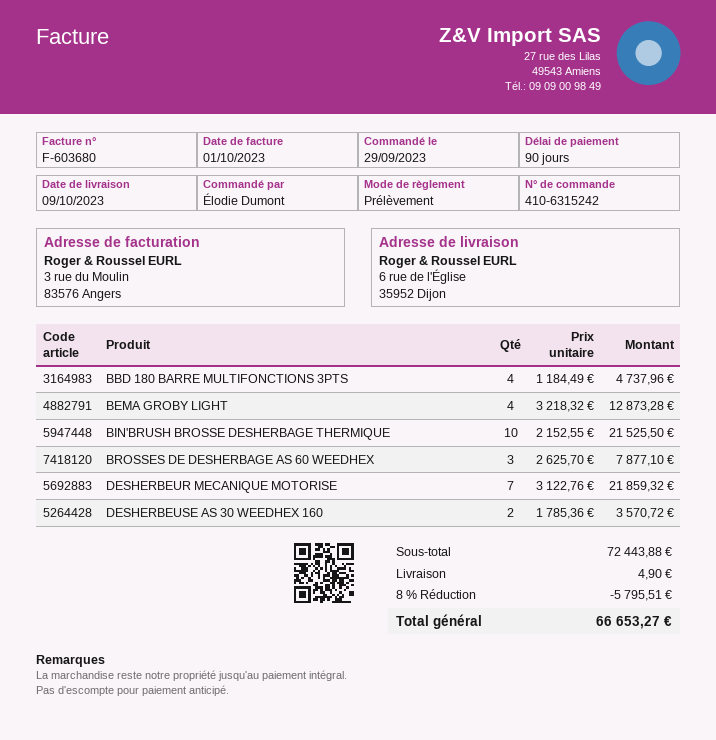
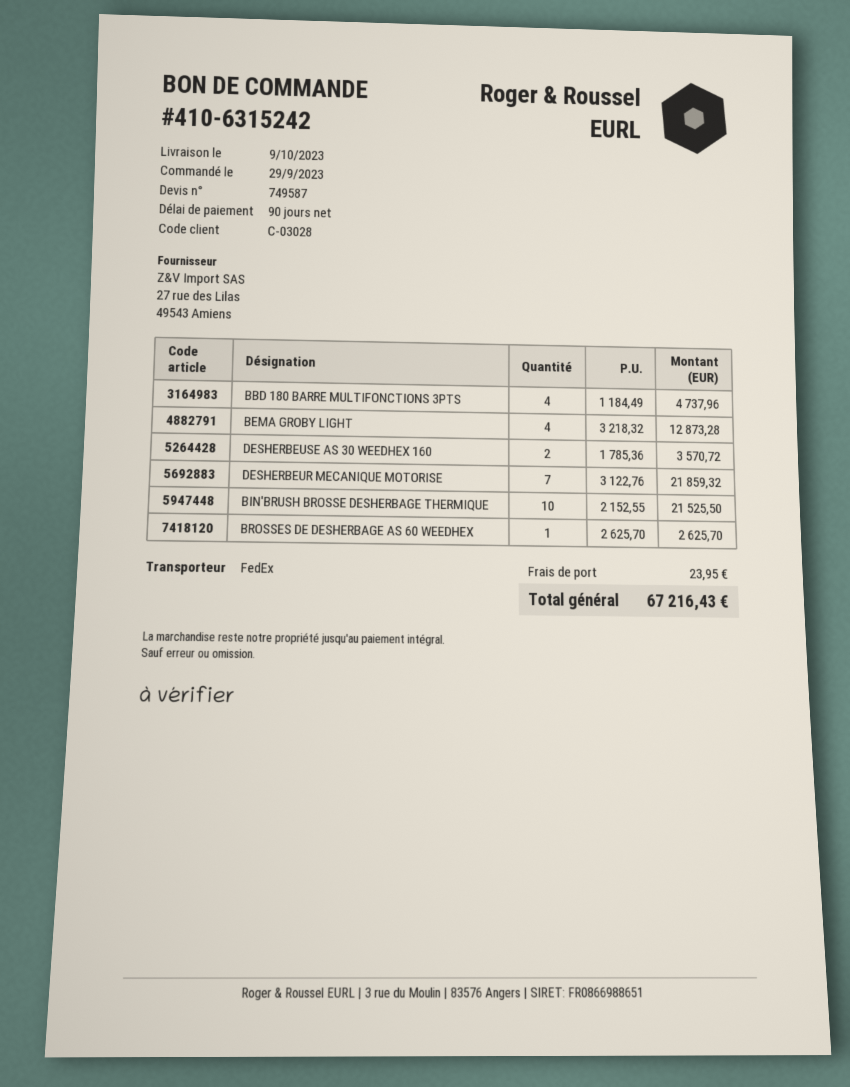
BROSSES DE DESHERBAGE AS 60 WEEDHEX: 3 x 2625.70 = 7877.10 -> 1 x 2625.70 = 2625.70
discount: 8% = 5795.51 -> none
shipping: 4.90 -> 23.95
total: 66653.27 -> 67216.43

